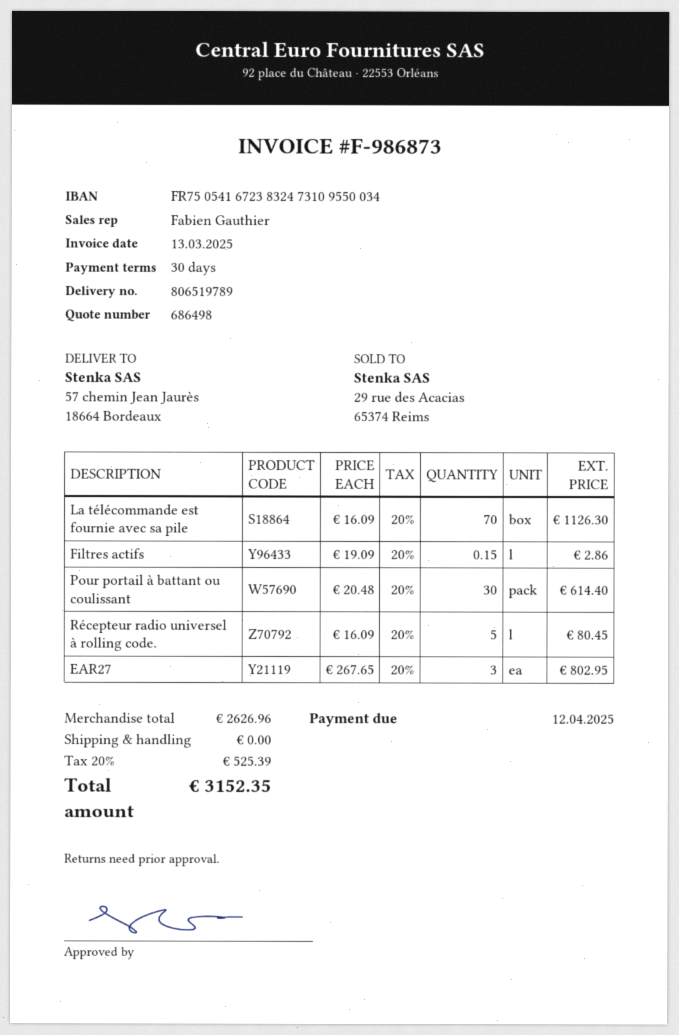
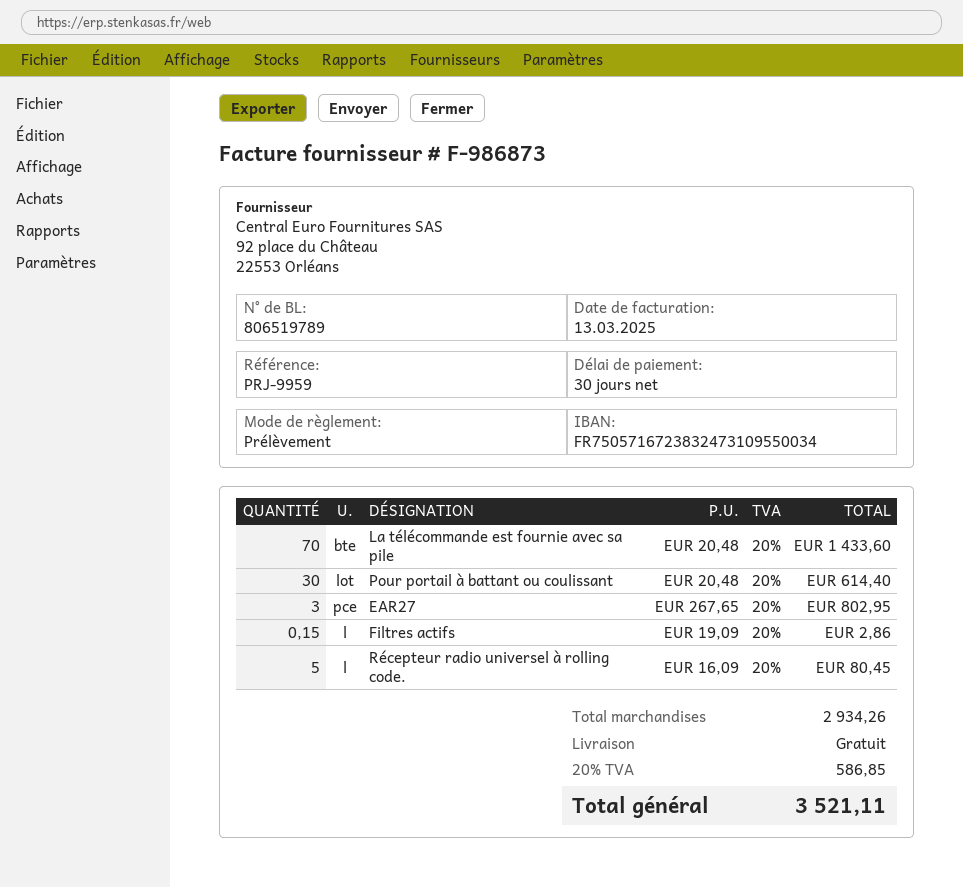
bank account: FR7505416723832473109550034 -> FR7505716723832473109550034
La télécommande est fournie avec sa pile: 70 x 16.09 = 1126.30 -> 70 x 20.48 = 1433.60
subtotal: 2626.96 -> 2934.26
tax: 20% = 525.39 -> 20% = 586.85
total: 3152.35 -> 3521.11

